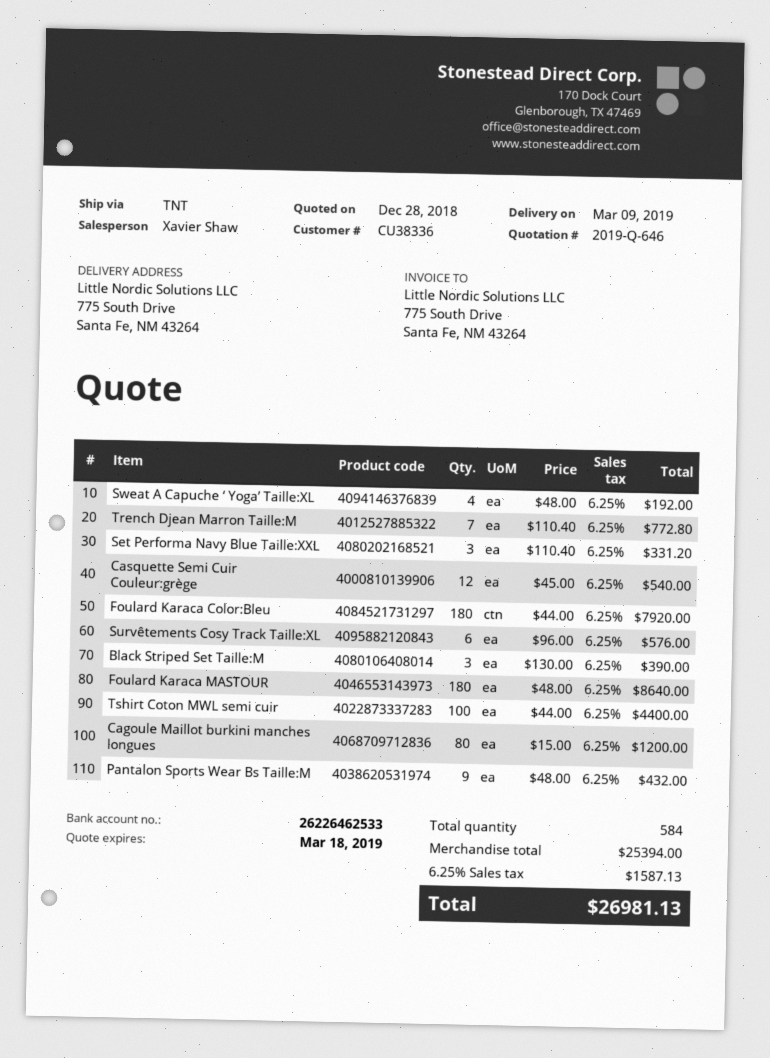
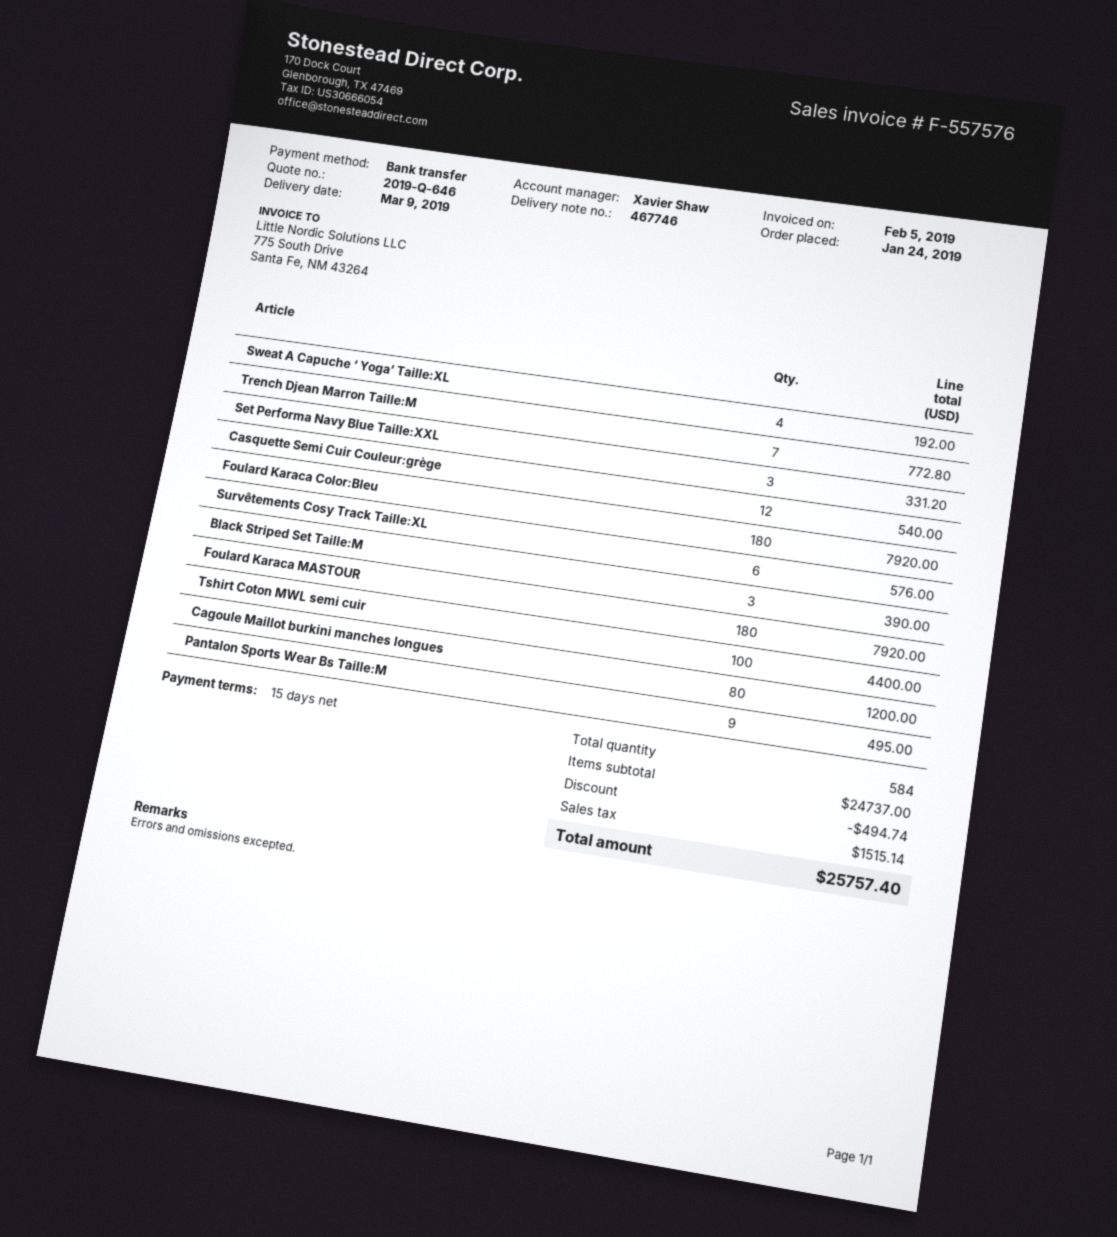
Foulard Karaca MASTOUR: 180 for 8640.00 -> 180 for 7920.00
Pantalon Sports Wear Bs Taille:M: 9 for 432.00 -> 9 for 495.00
subtotal: 25394.00 -> 24737.00
discount: none -> 494.74
tax: 1587.13 -> 1515.14
total: 26981.13 -> 25757.40

